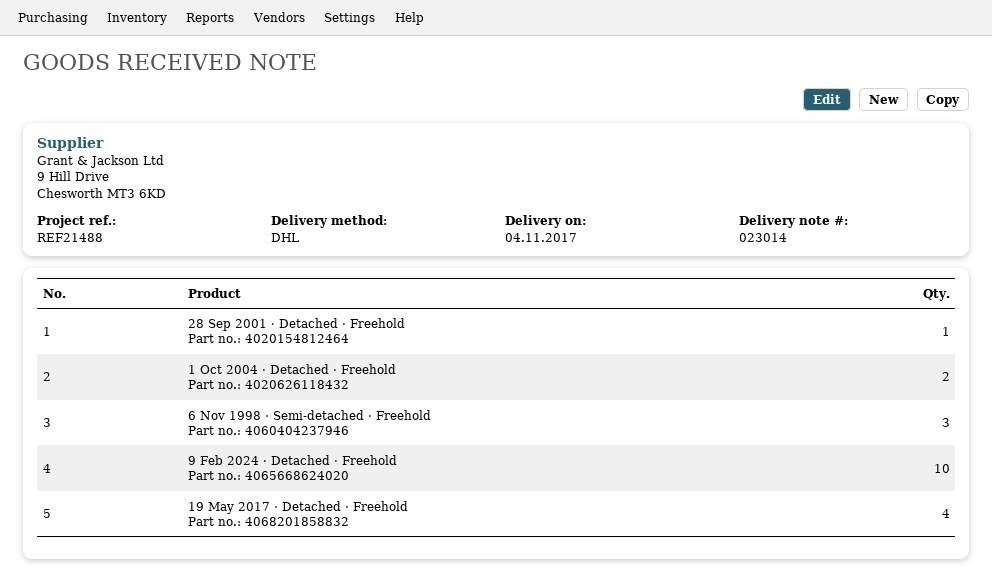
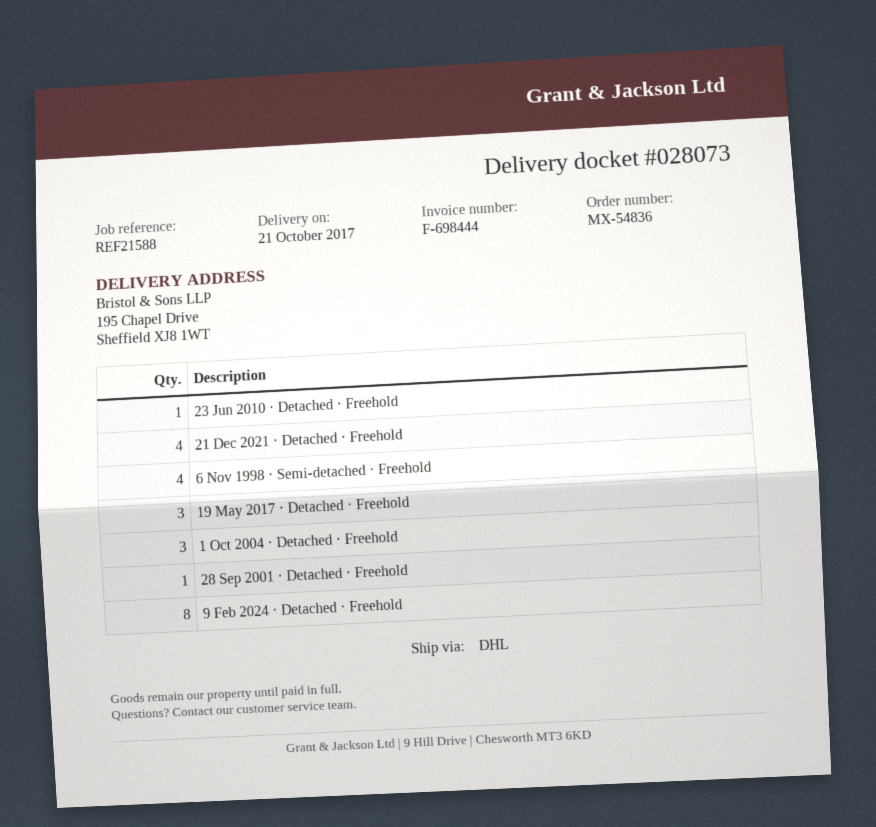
delivery note number: 023014 -> 028073
delivery date: 2017-11-04 -> 2017-10-21
reference: REF21488 -> REF21588
1 Oct 2004 · Detached · Freehold: 2 -> 3
6 Nov 1998 · Semi-detached · Freehold: 3 -> 4
9 Feb 2024 · Detached · Freehold: 10 -> 8
19 May 2017 · Detached · Freehold: 4 -> 3
23 Jun 2010 · Detached · Freehold: none -> 1
21 Dec 2021 · Detached · Freehold: none -> 4

